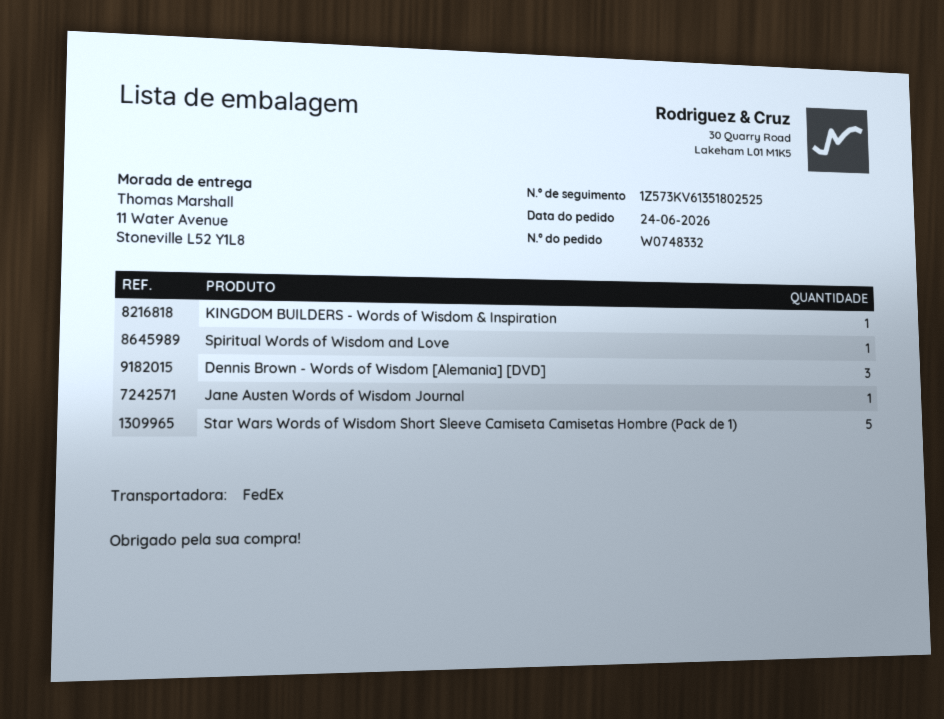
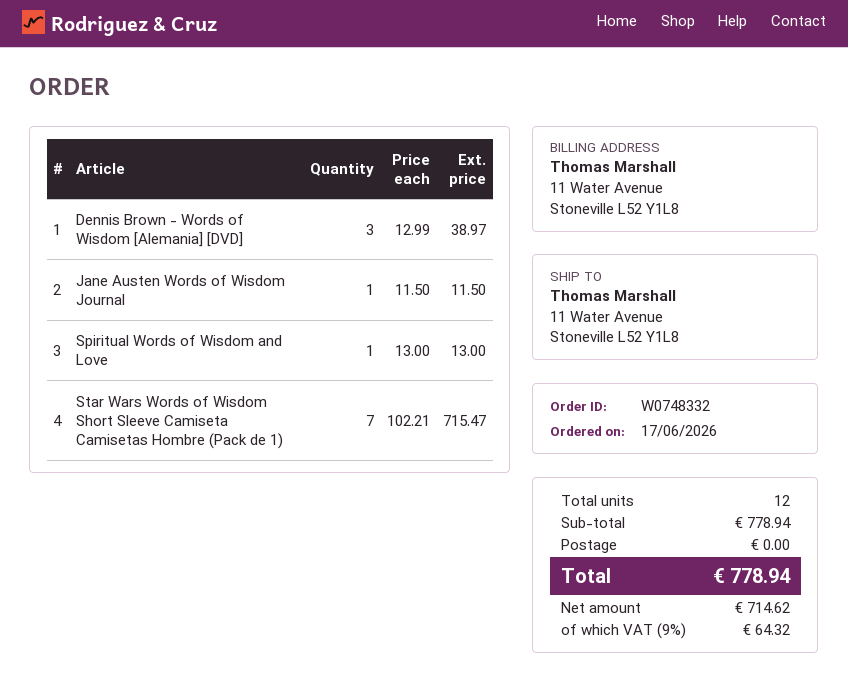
order date: 2026-06-24 -> 2026-06-17
KINGDOM BUILDERS - Words of Wisdom & Inspiration: 1 -> none
Star Wars Words of Wisdom Short Sleeve Camiseta Camisetas Hombre (Pack de 1): 5 -> 7

